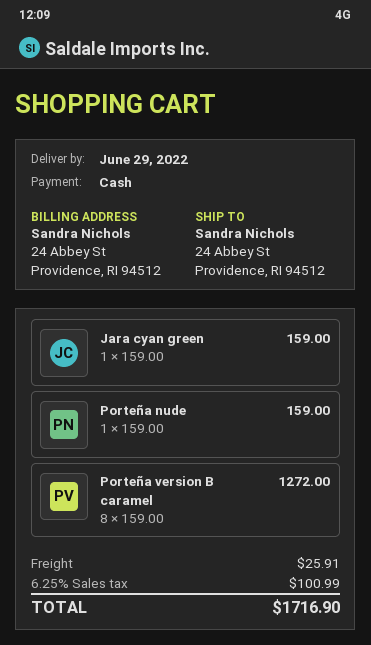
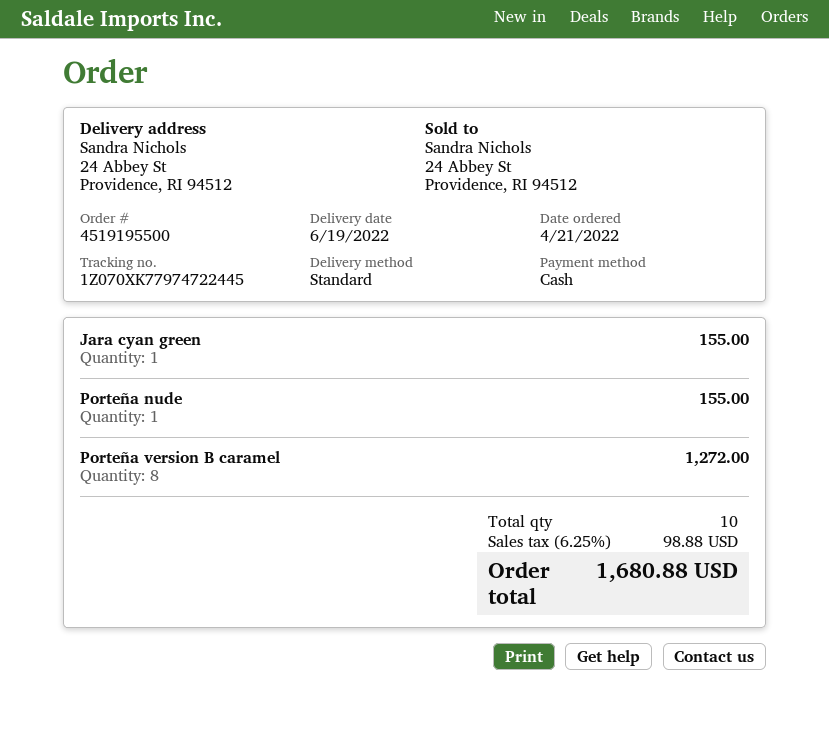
delivery date: 2022-06-29 -> 2022-06-19
Jara cyan green: 1 for 159.00 -> 1 for 155.00
Porteña nude: 1 for 159.00 -> 1 for 155.00
shipping: 25.91 -> none
tax: 6.25% = 100.99 -> 6.25% = 98.88
total: 1716.90 -> 1680.88

